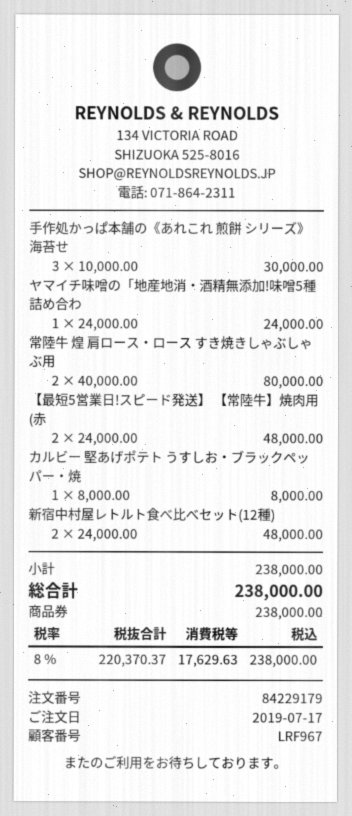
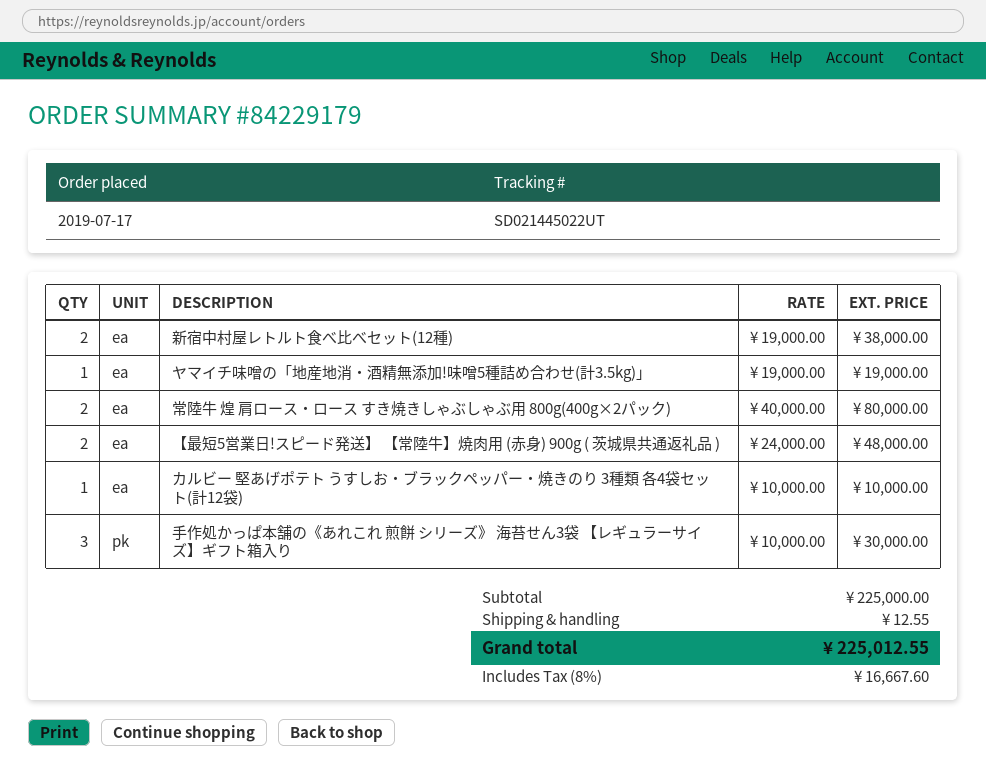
ヤマイチ味噌の「地産地消・酒精無添加!味噌5種詰め合わ: 1 x 24000.00 = 24000.00 -> 1 x 19000.00 = 19000.00
カルビー 堅あげポテト うすしお・ブラックペッパー・焼: 1 x 8000.00 = 8000.00 -> 1 x 10000.00 = 10000.00
新宿中村屋レトルト食べ比べセット(12種): 2 x 24000.00 = 48000.00 -> 2 x 19000.00 = 38000.00
subtotal: 238000.00 -> 225000.00
shipping: none -> 12.55
tax: 8% = 17629.63 -> 8% = 16667.60
total: 238000.00 -> 225012.55

